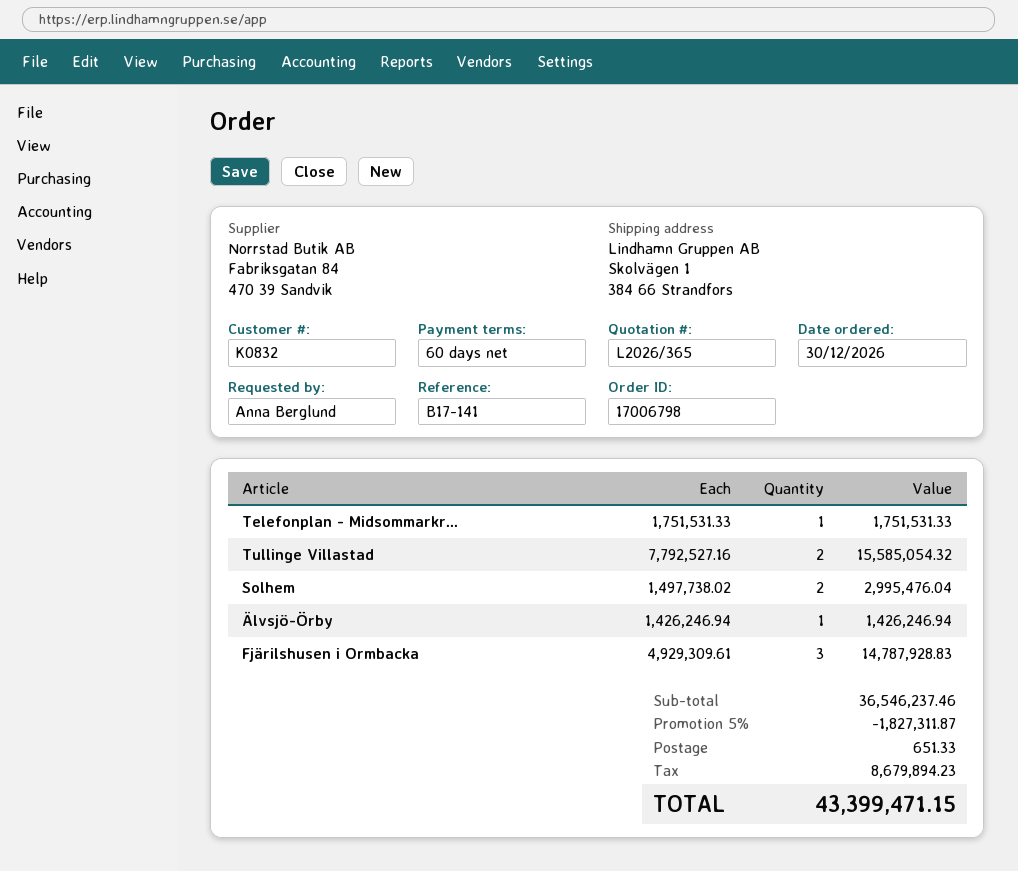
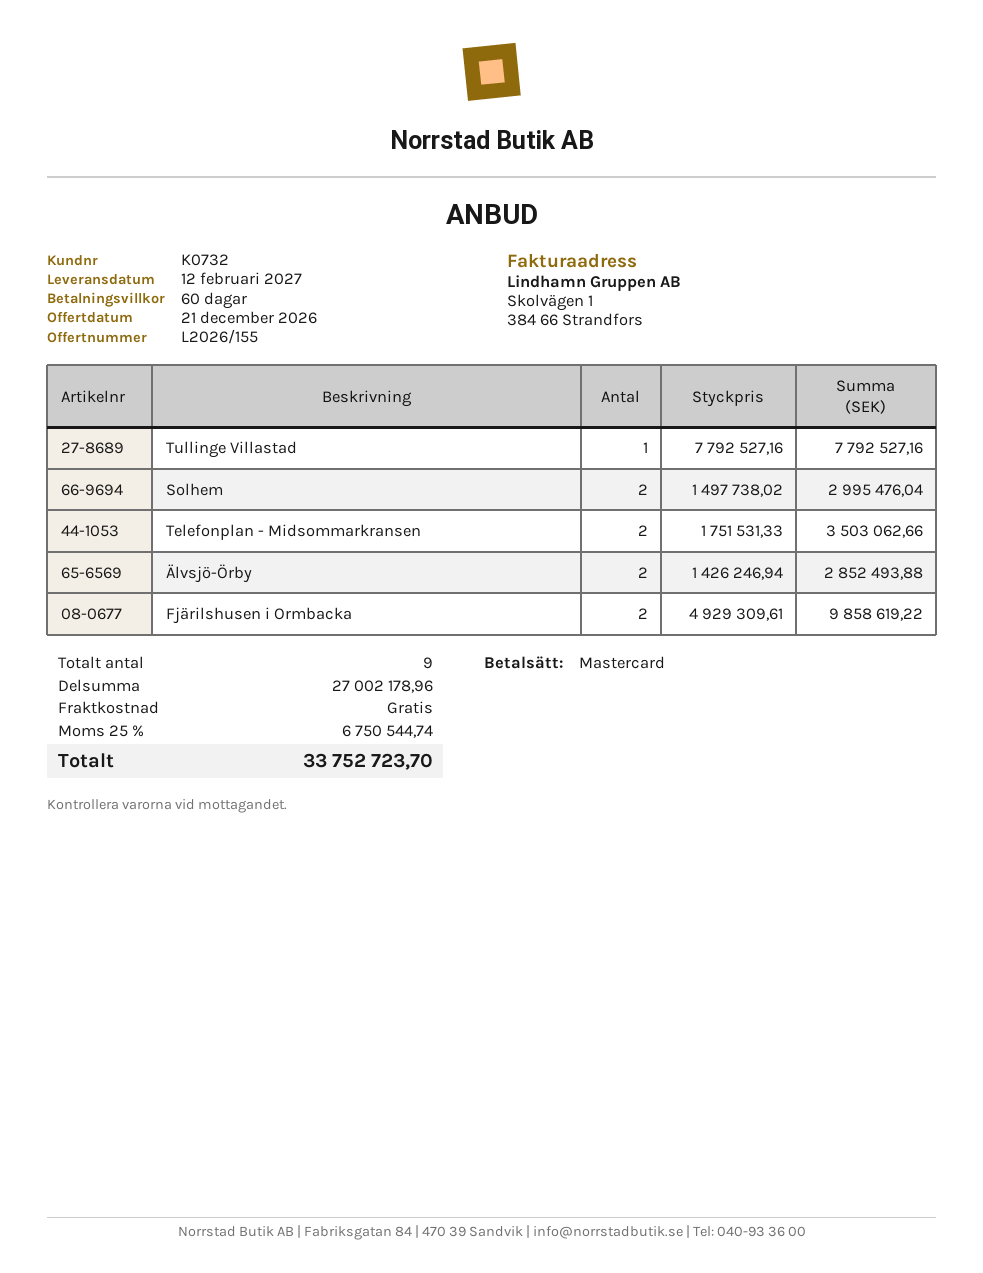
quote number: L2026/365 -> L2026/155
customer number: K0832 -> K0732
Telefonplan - Midsommarkr...: 1 x 1751531.33 = 1751531.33 -> 2 x 1751531.33 = 3503062.66
Tullinge Villastad: 2 x 7792527.16 = 15585054.32 -> 1 x 7792527.16 = 7792527.16
Älvsjö-Örby: 1 x 1426246.94 = 1426246.94 -> 2 x 1426246.94 = 2852493.88
Fjärilshusen i Ormbacka: 3 x 4929309.61 = 14787928.83 -> 2 x 4929309.61 = 9858619.22
subtotal: 36546237.46 -> 27002178.96
discount: 5% = 1827311.87 -> none
shipping: 651.33 -> 0.00
tax: 8679894.23 -> 6750544.74
total: 43399471.15 -> 33752723.70

